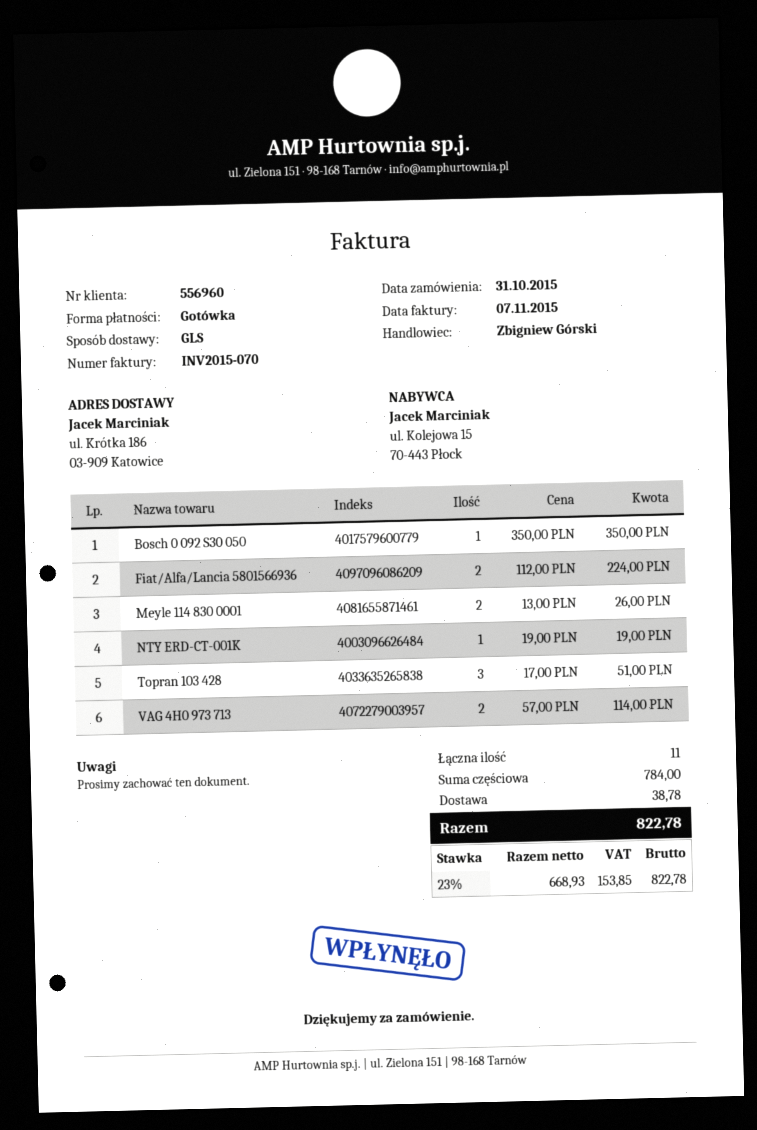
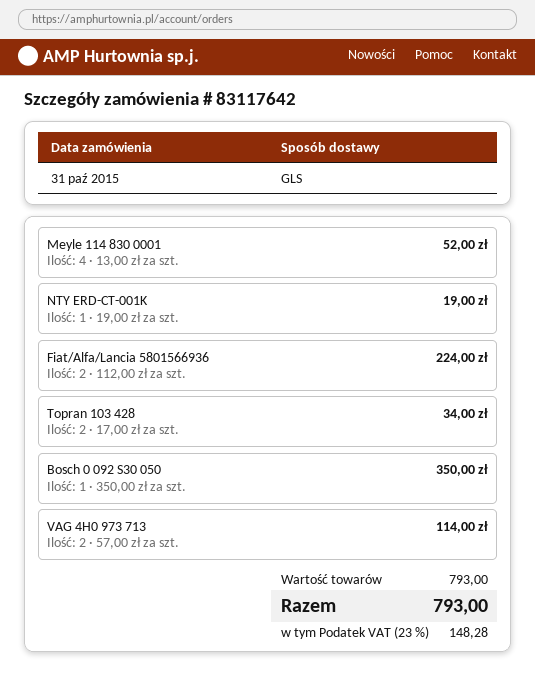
Meyle 114 830 0001: 2 x 13.00 = 26.00 -> 4 x 13.00 = 52.00
Topran 103 428: 3 x 17.00 = 51.00 -> 2 x 17.00 = 34.00
subtotal: 784.00 -> 793.00
shipping: 38.78 -> none
tax: 23% = 153.85 -> 23% = 148.28
total: 822.78 -> 793.00

